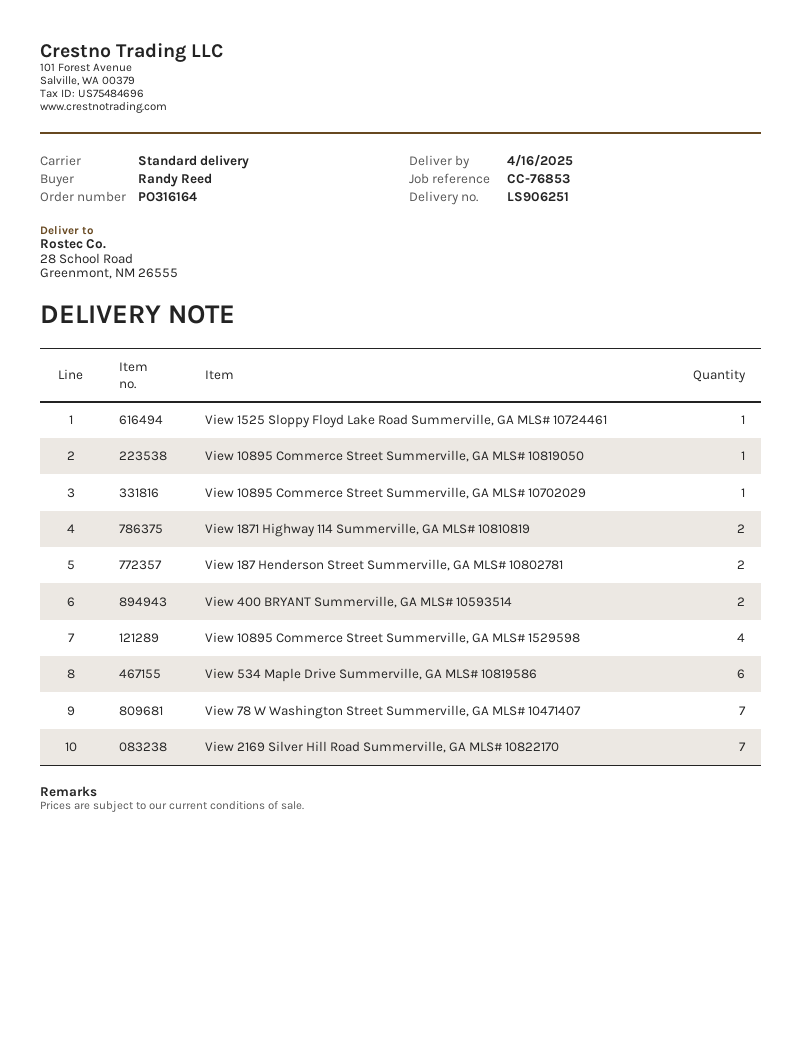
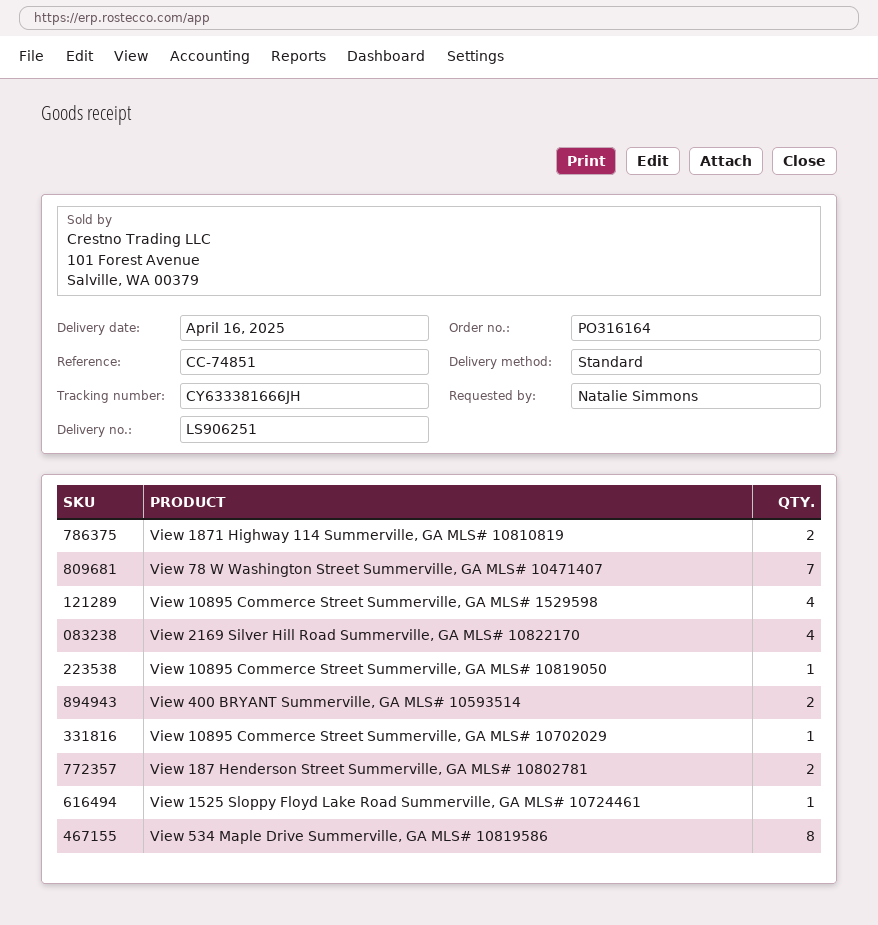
reference: CC-76853 -> CC-74851
ordered by: Randy Reed -> Natalie Simmons
View 534 Maple Drive Summerville, GA MLS# 10819586: 6 -> 8
View 2169 Silver Hill Road Summerville, GA MLS# 10822170: 7 -> 4

